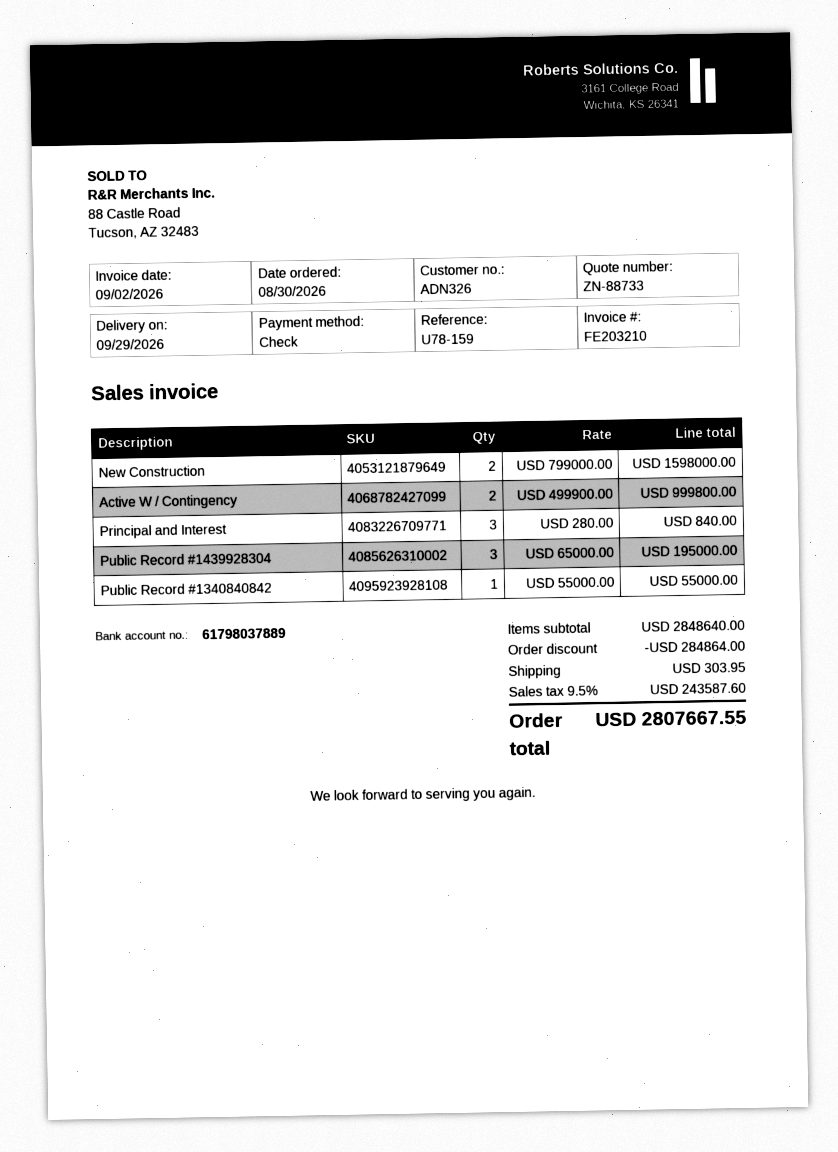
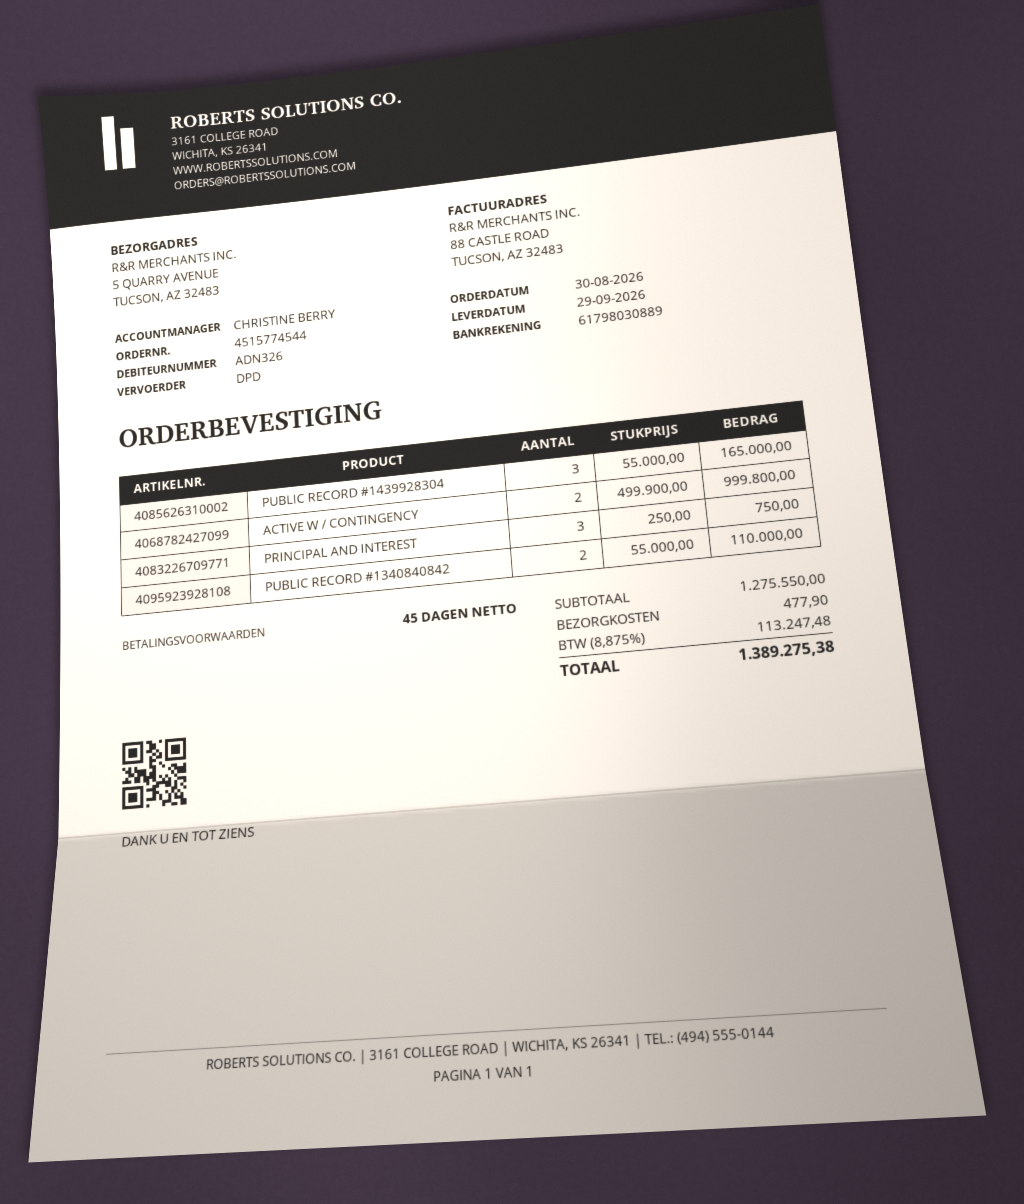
bank account: 61798037889 -> 61798030889
New Construction: 2 x 799000.00 = 1598000.00 -> none
Principal and Interest: 3 x 280.00 = 840.00 -> 3 x 250.00 = 750.00
Public Record #1439928304: 3 x 65000.00 = 195000.00 -> 3 x 55000.00 = 165000.00
Public Record #1340840842: 1 x 55000.00 = 55000.00 -> 2 x 55000.00 = 110000.00
subtotal: 2848640.00 -> 1275550.00
discount: 284864.00 -> none
shipping: 303.95 -> 477.90
tax: 9.5% = 243587.60 -> 8.875% = 113247.48
total: 2807667.55 -> 1389275.38

